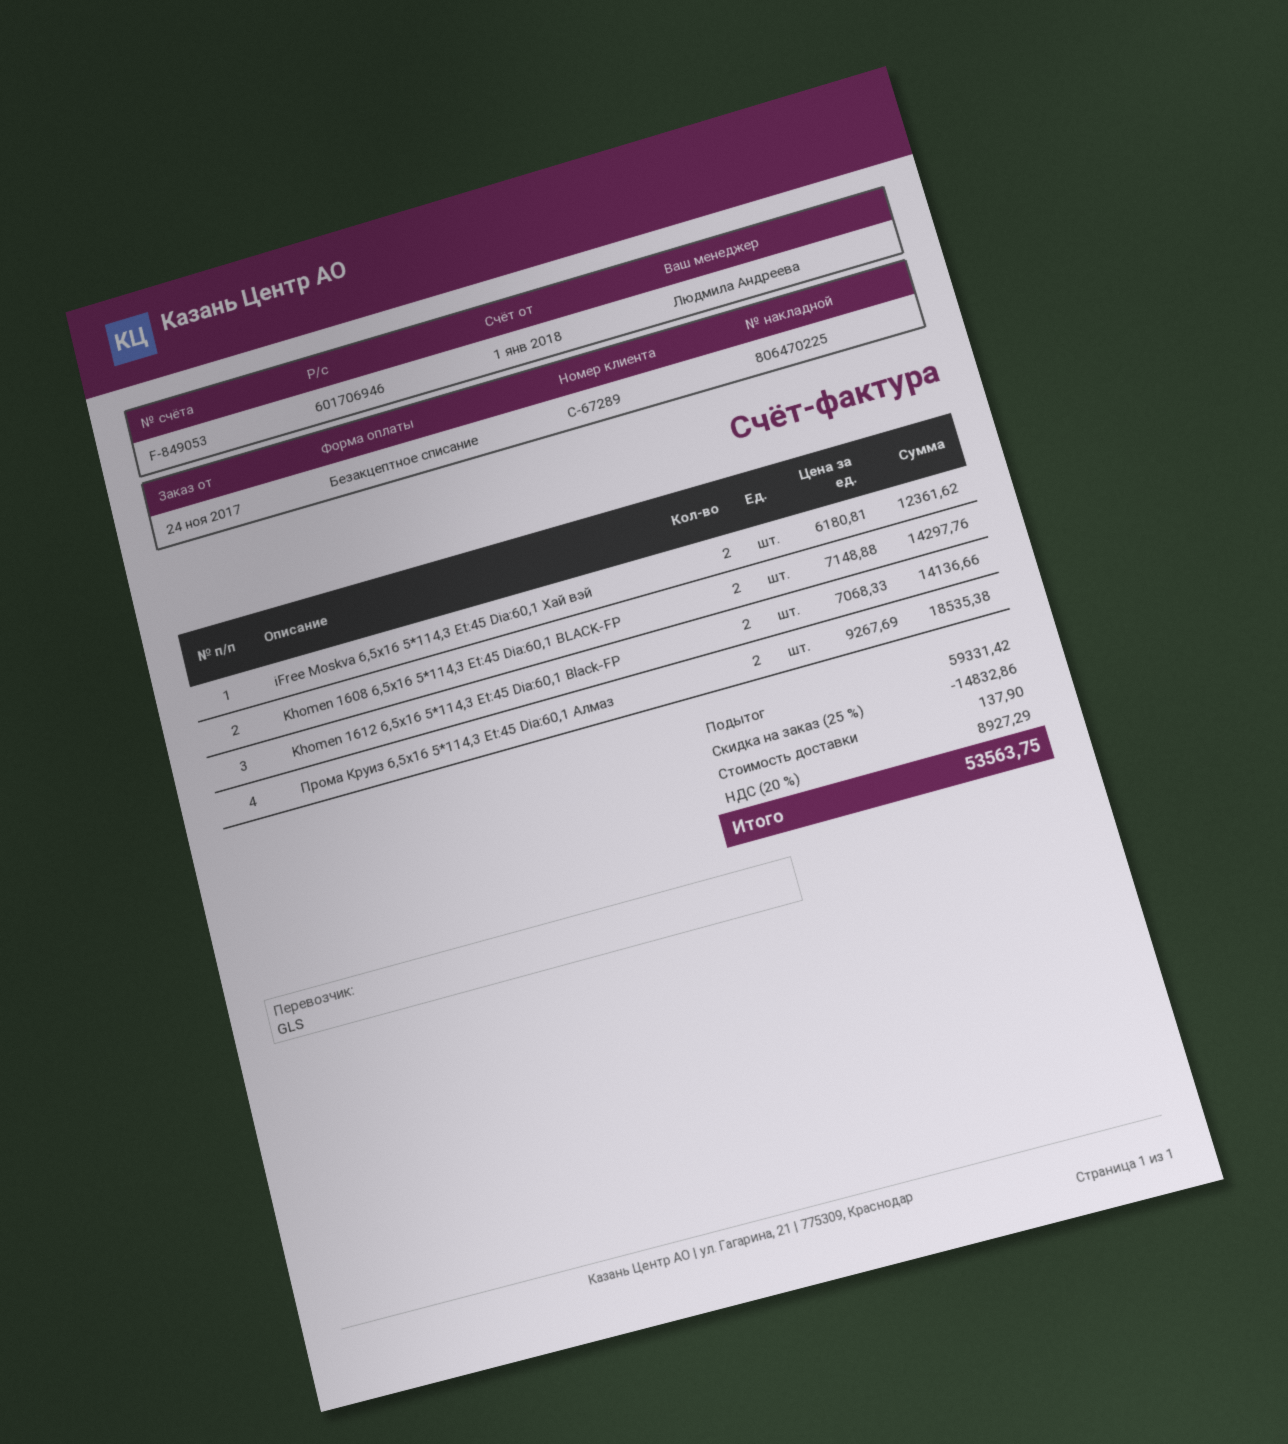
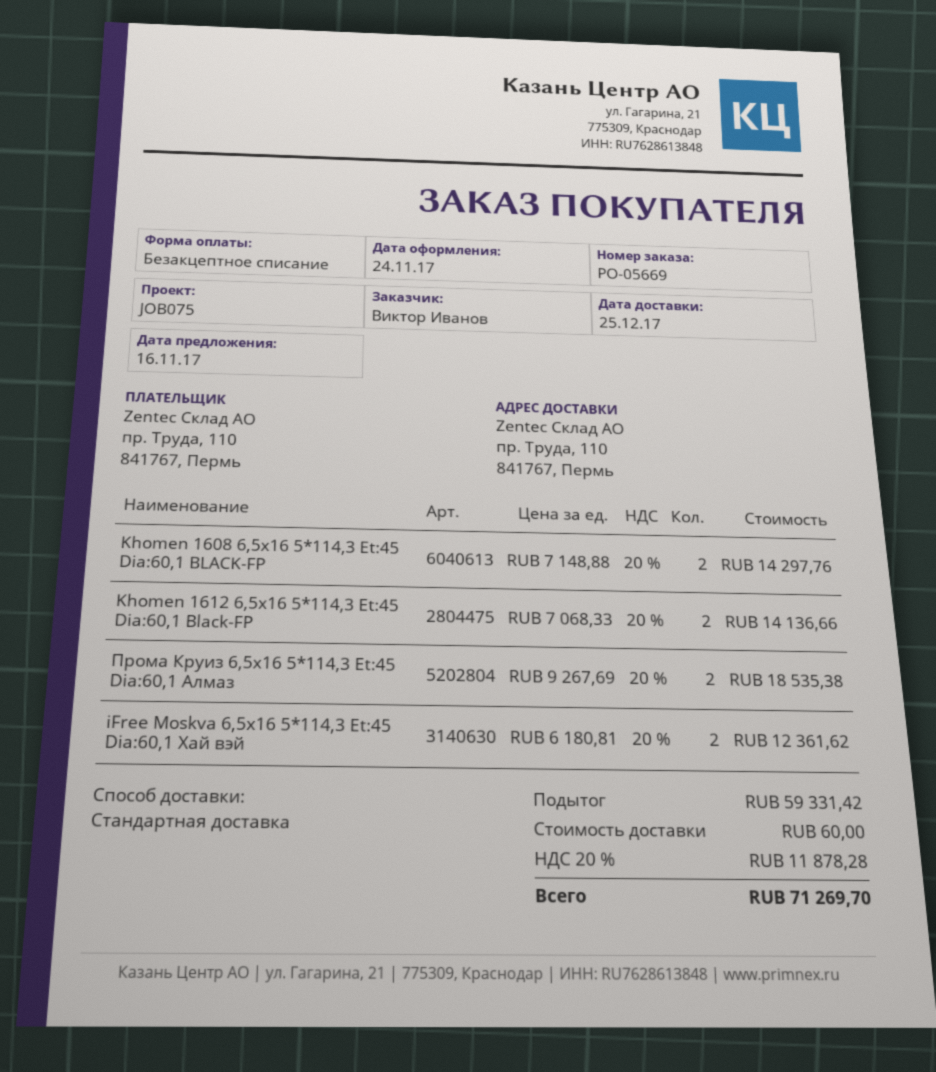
shipping method: GLS -> standard
discount: 25% = 14832.86 -> none
shipping: 137.90 -> 60.00
tax: 20% = 8927.29 -> 20% = 11878.28
total: 53563.75 -> 71269.70

